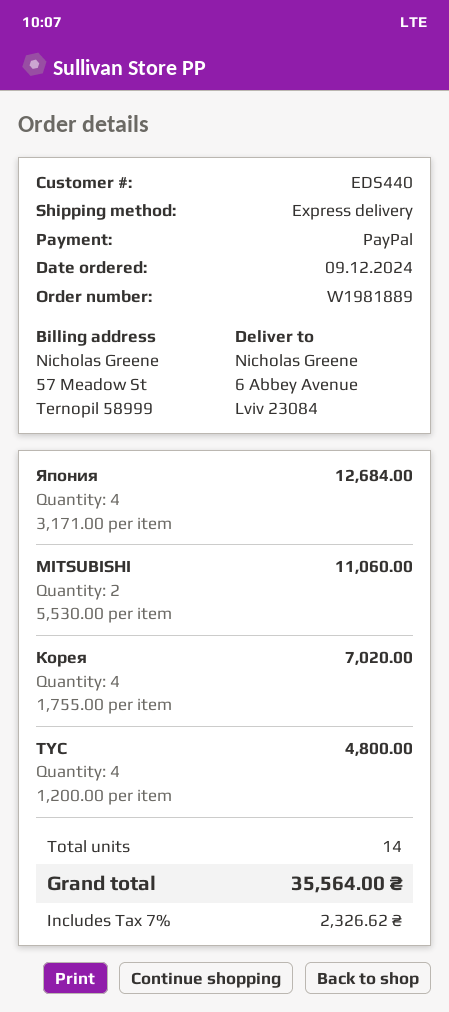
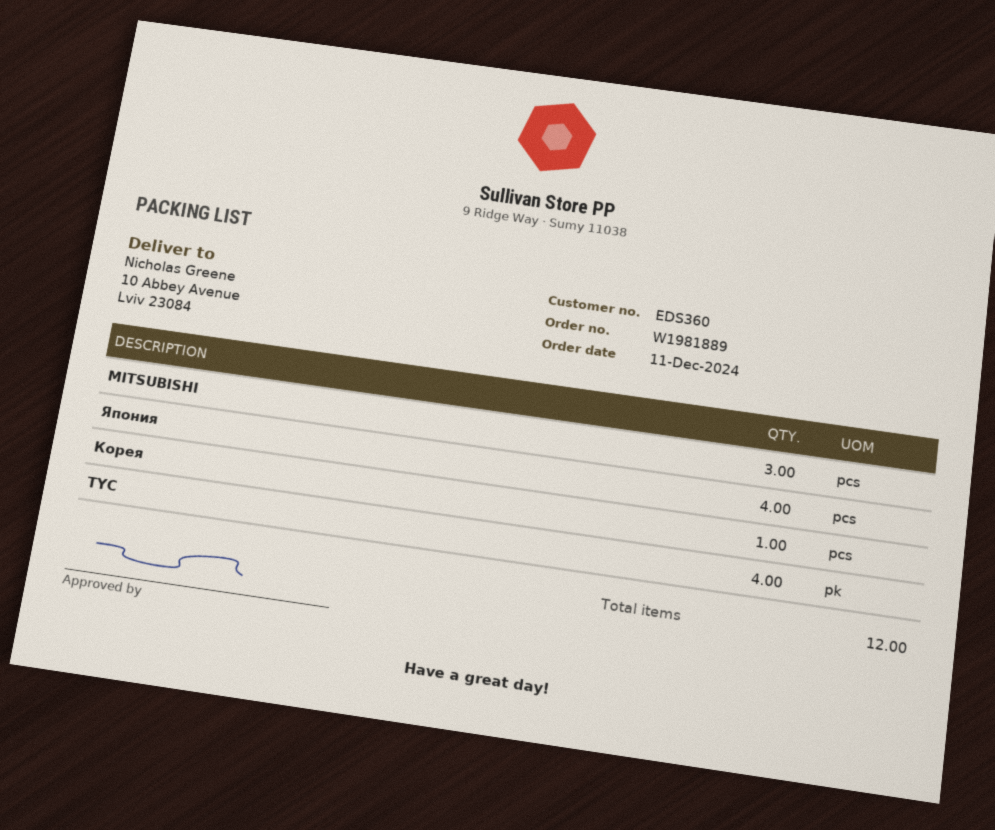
order date: 2024-12-09 -> 2024-12-11
customer number: EDS440 -> EDS360
ship to: 6 Abbey Avenue, Lviv 23084 -> 10 Abbey Avenue, Lviv 23084
MITSUBISHI: 2 -> 3
Корея: 4 -> 1
total quantity: 14 -> 12

